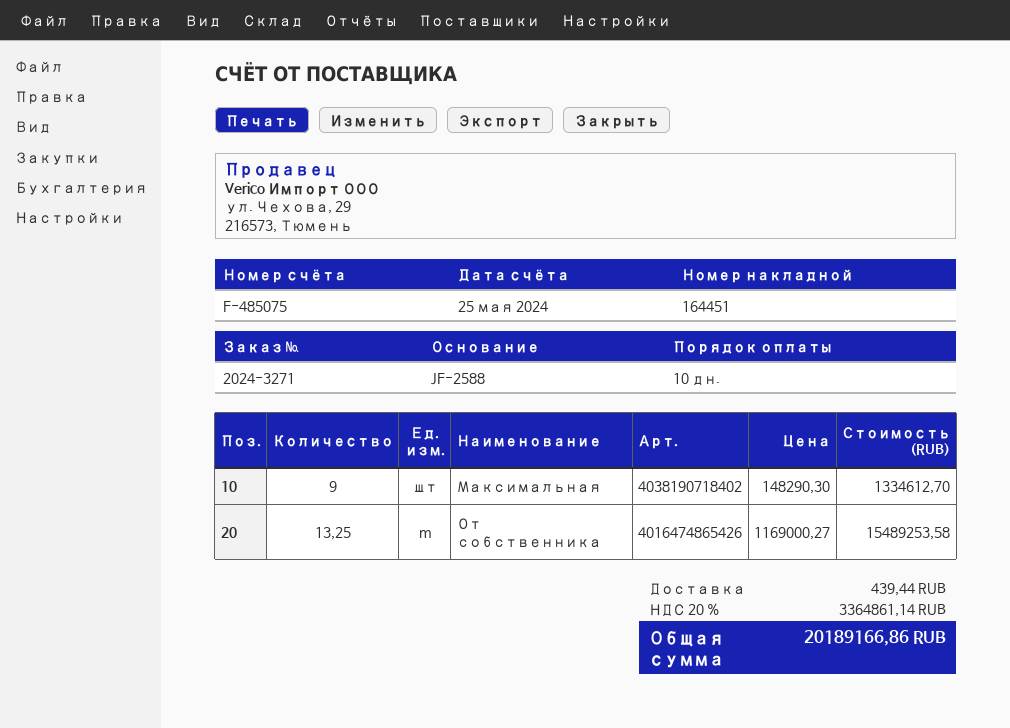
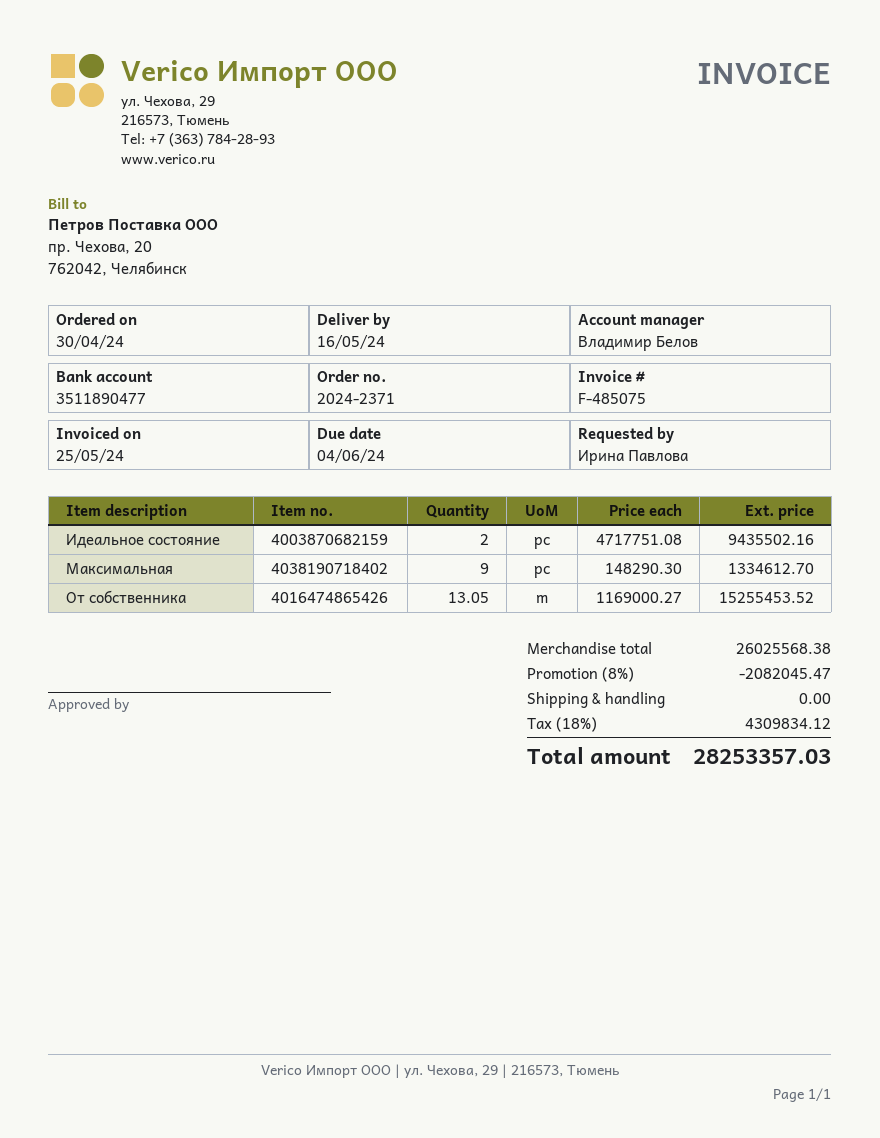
order number: 2024-3271 -> 2024-2371
От собственника: 13.25 x 1169000.27 = 15489253.58 -> 13.05 x 1169000.27 = 15255453.52
Идеальное состояние: none -> 2 x 4717751.08 = 9435502.16
discount: none -> 8% = 2082045.47
shipping: 439.44 -> 0.00
tax: 20% = 3364861.14 -> 18% = 4309834.12
total: 20189166.86 -> 28253357.03

